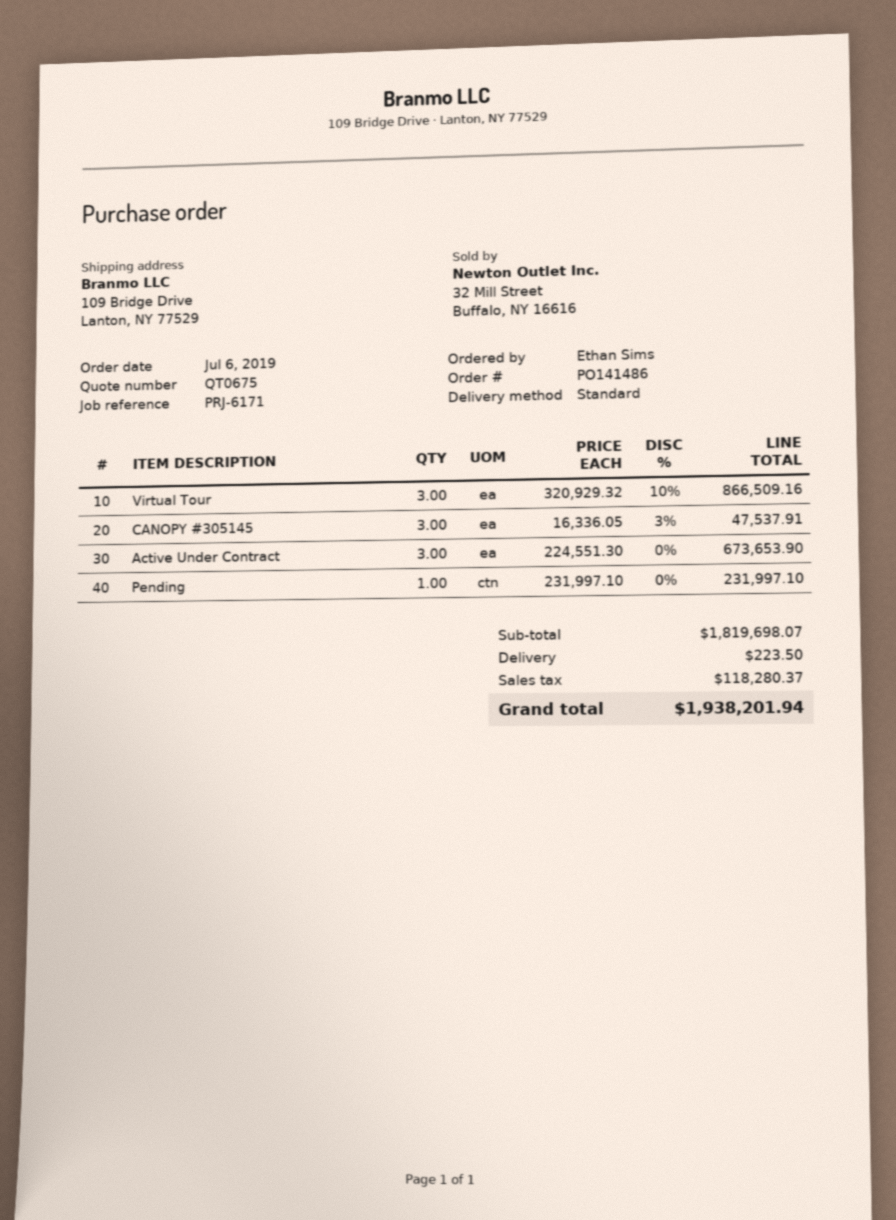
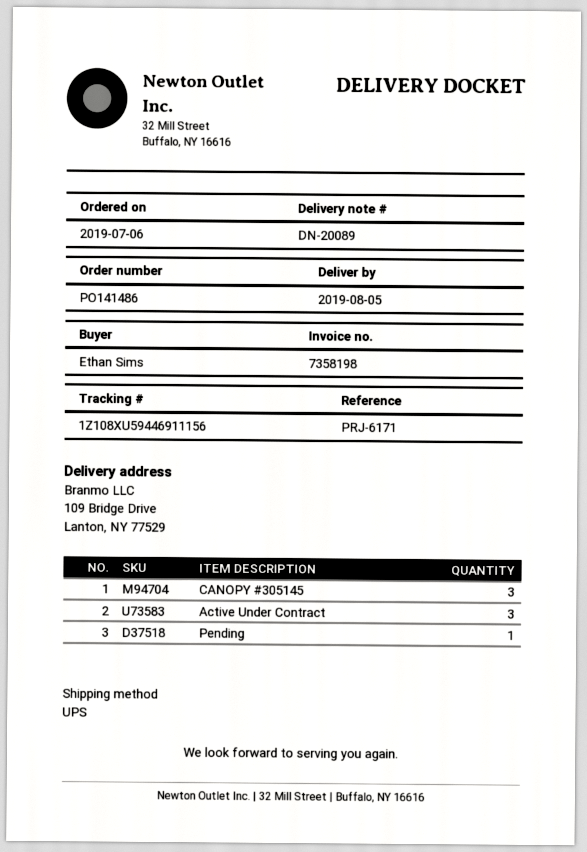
shipping method: standard -> UPS
Virtual Tour: 3 -> none

